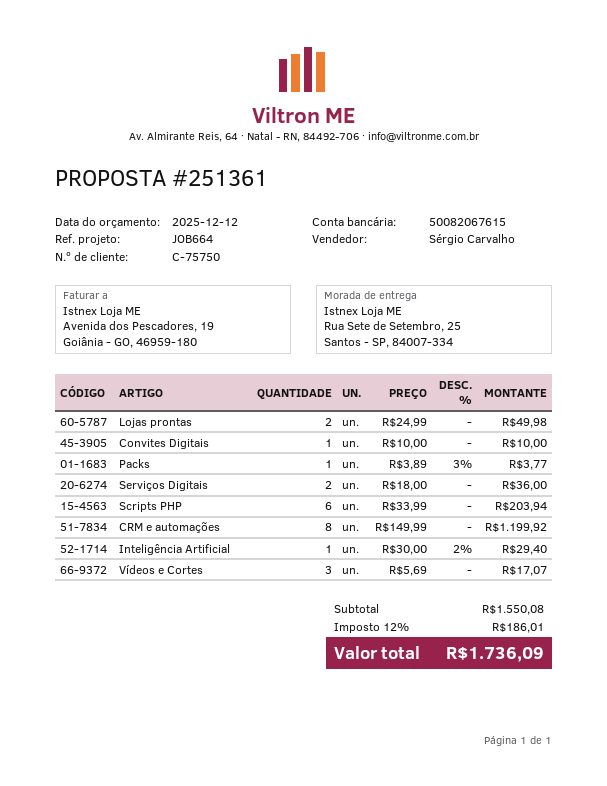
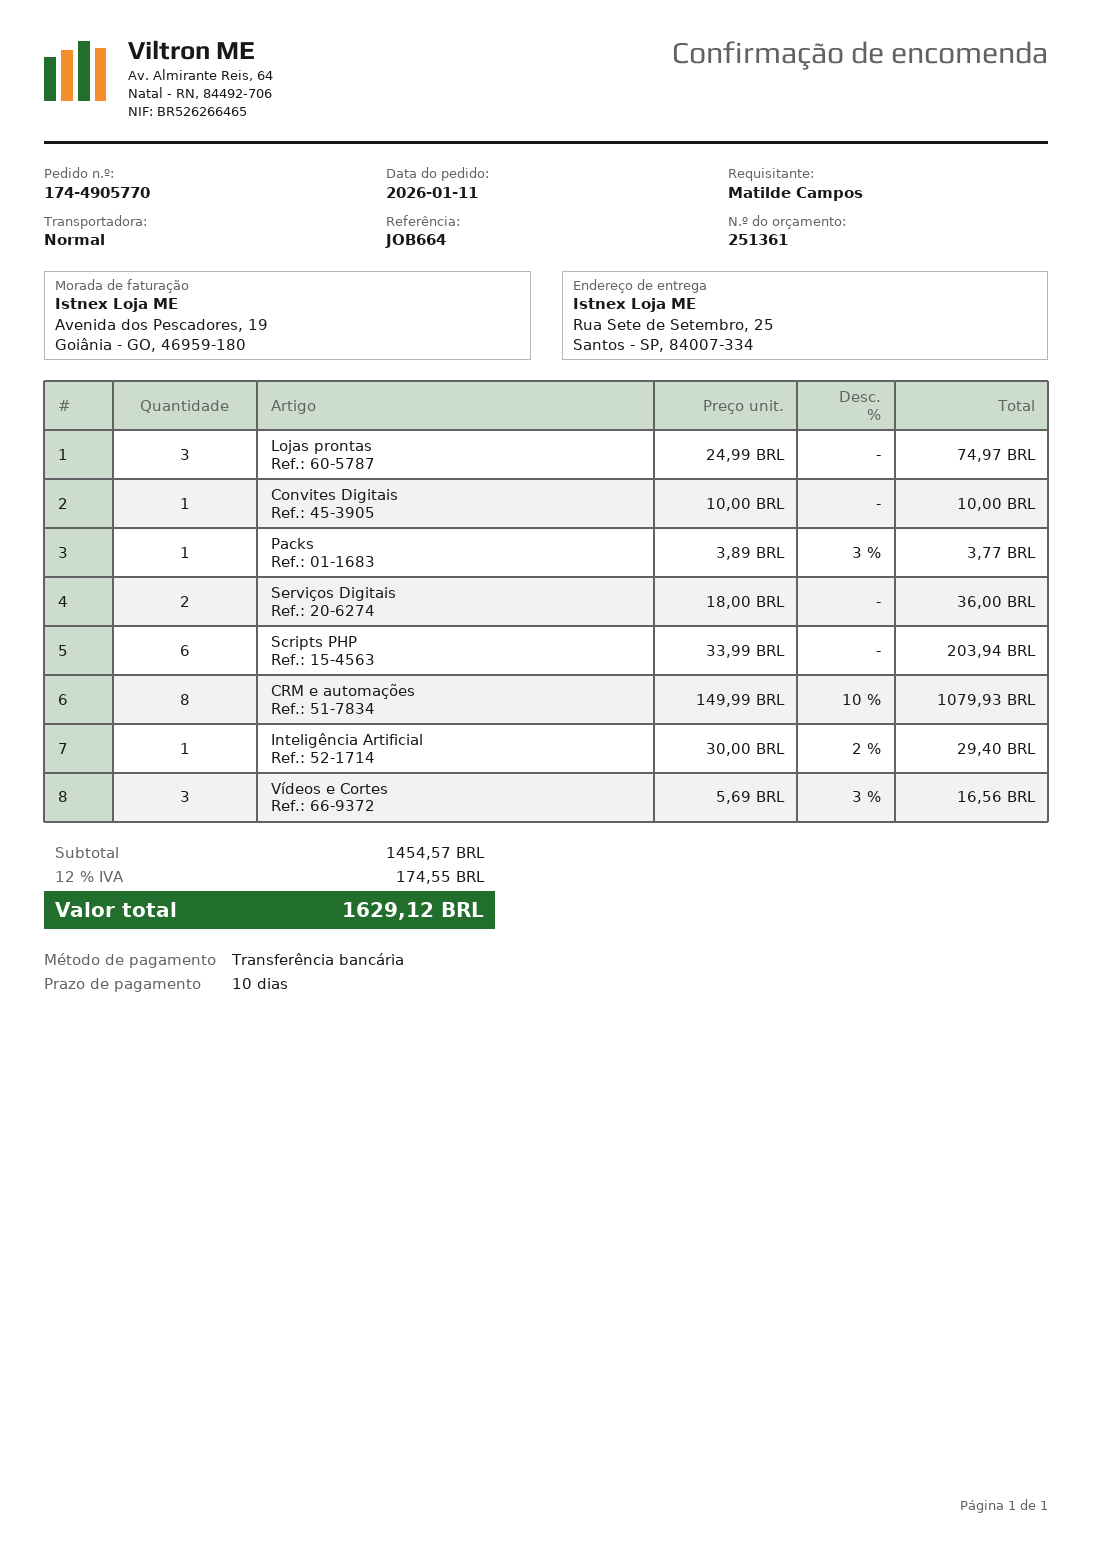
Lojas prontas: 2 x 24.99 = 49.98 -> 3 x 24.99 = 74.97
CRM e automações: 8 x 149.99 = 1199.92 -> 8 x 149.99 - 10% = 1079.93
Vídeos e Cortes: 3 x 5.69 = 17.07 -> 3 x 5.69 - 3% = 16.56
subtotal: 1550.08 -> 1454.57
tax: 12% = 186.01 -> 12% = 174.55
total: 1736.09 -> 1629.12

